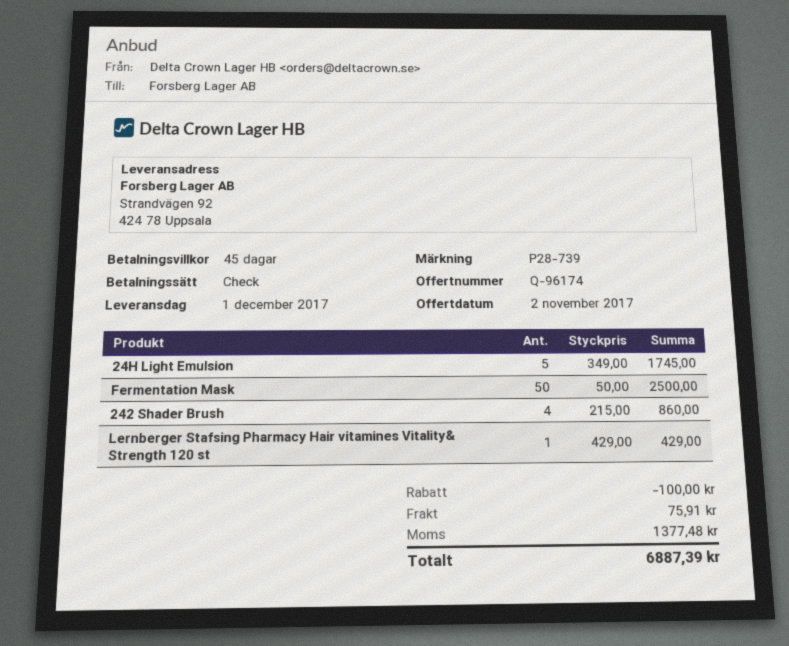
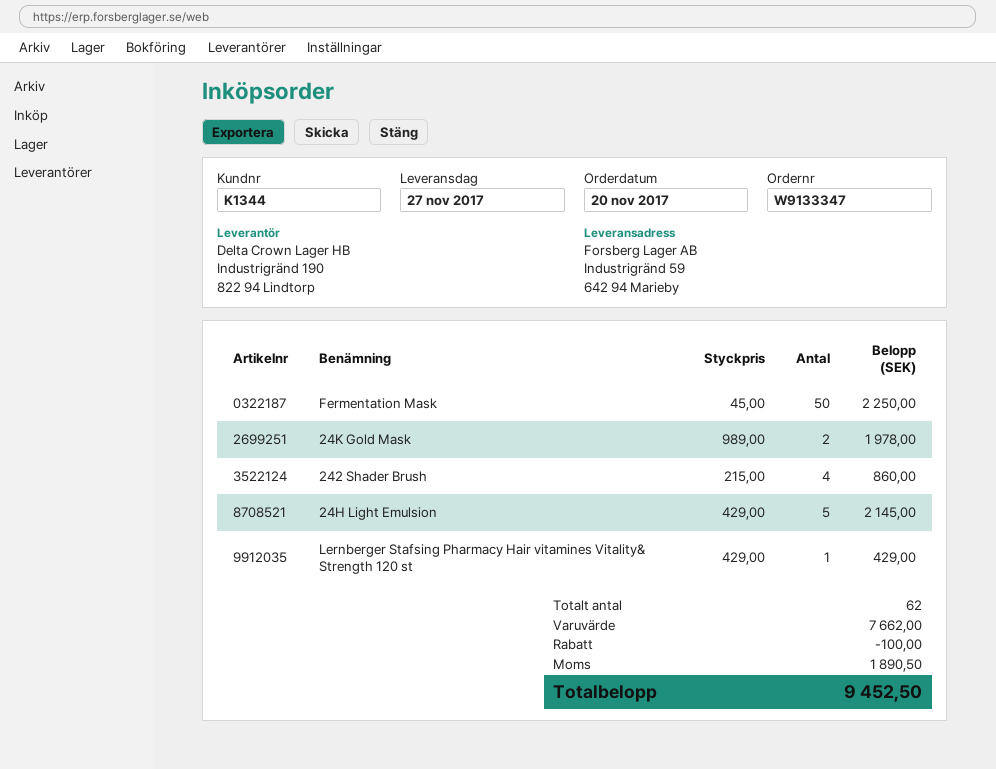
delivery date: 2017-12-01 -> 2017-11-27
ship to: Strandvägen 92, 424 78 Uppsala -> Industrigränd 59, 642 94 Marieby
24H Light Emulsion: 5 x 349.00 = 1745.00 -> 5 x 429.00 = 2145.00
Fermentation Mask: 50 x 50.00 = 2500.00 -> 50 x 45.00 = 2250.00
24K Gold Mask: none -> 2 x 989.00 = 1978.00
shipping: 75.91 -> none
tax: 1377.48 -> 1890.50
total: 6887.39 -> 9452.50

